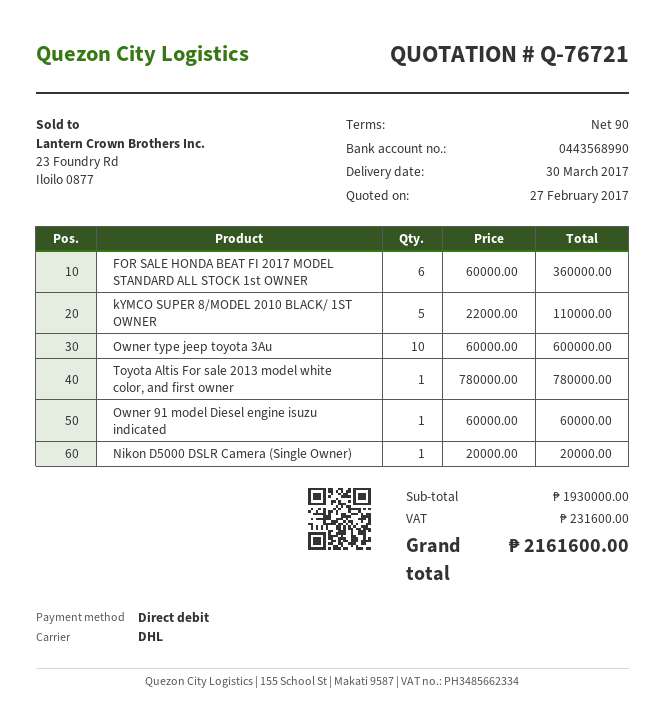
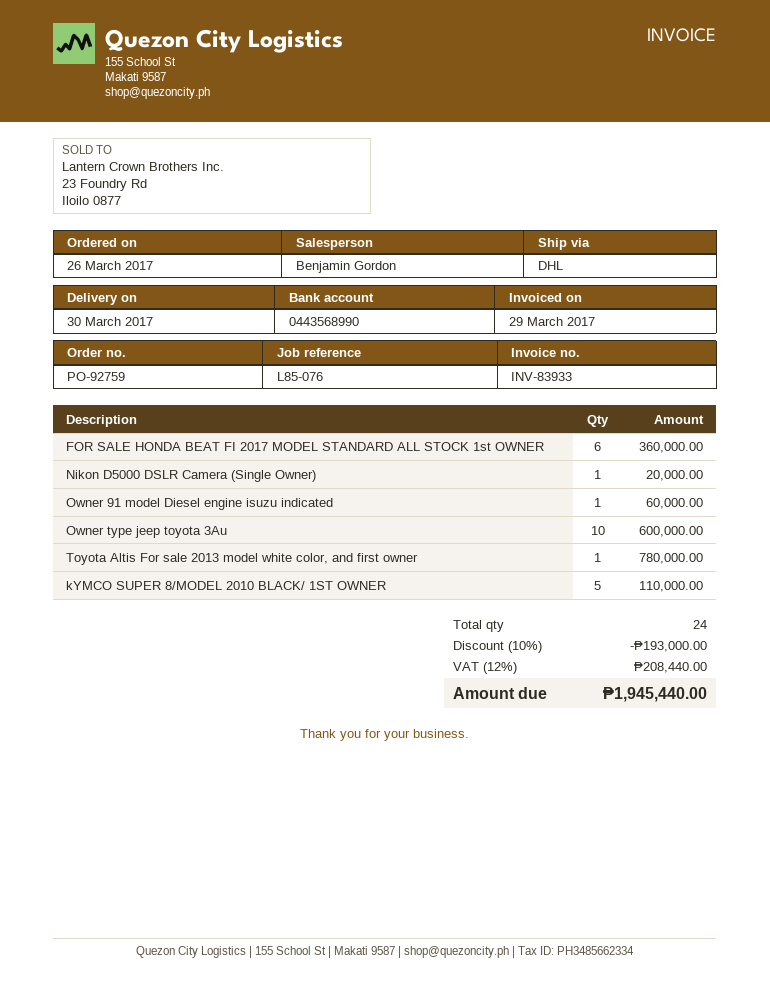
discount: none -> 10% = 193000.00
tax: 231600.00 -> 208440.00
total: 2161600.00 -> 1945440.00

